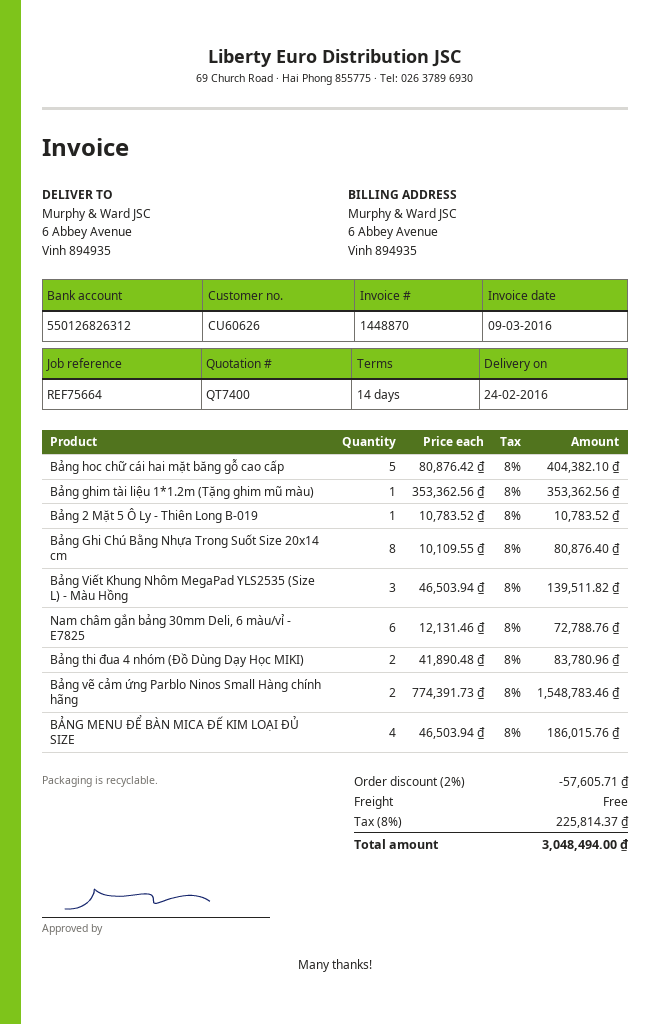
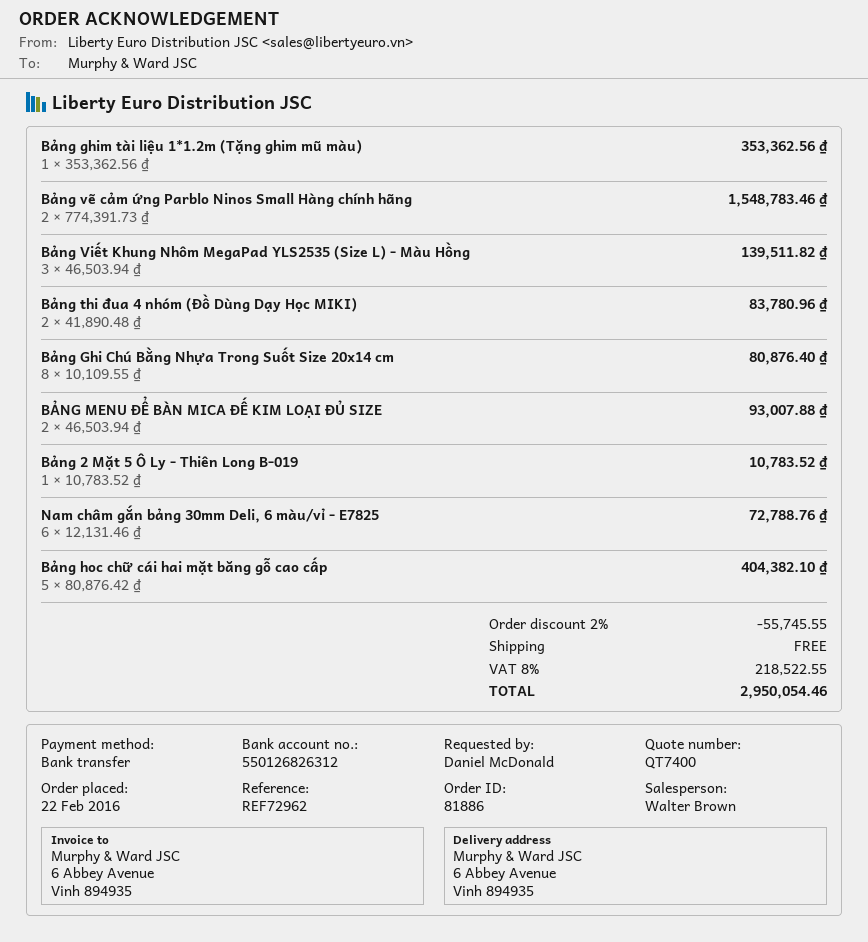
reference: REF75664 -> REF72962
BẢNG MENU ĐỂ BÀN MICA ĐẾ KIM LOẠI ĐỦ SIZE: 4 x 46503.94 = 186015.76 -> 2 x 46503.94 = 93007.88
discount: 2% = 57605.71 -> 2% = 55745.55
tax: 8% = 225814.37 -> 8% = 218522.55
total: 3048494.00 -> 2950054.46

